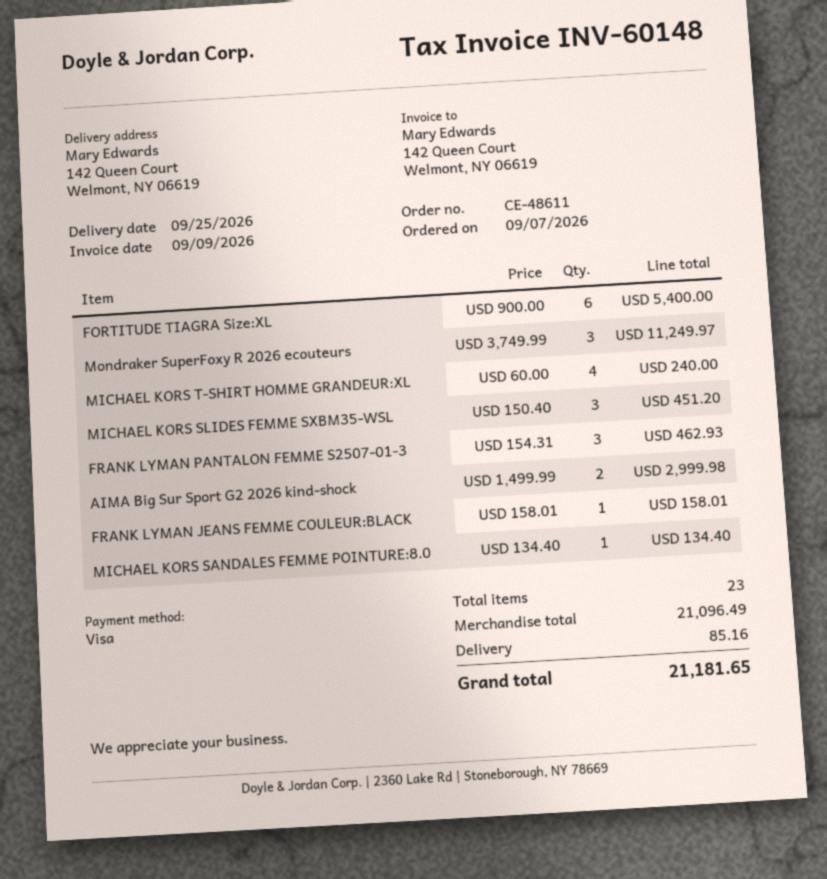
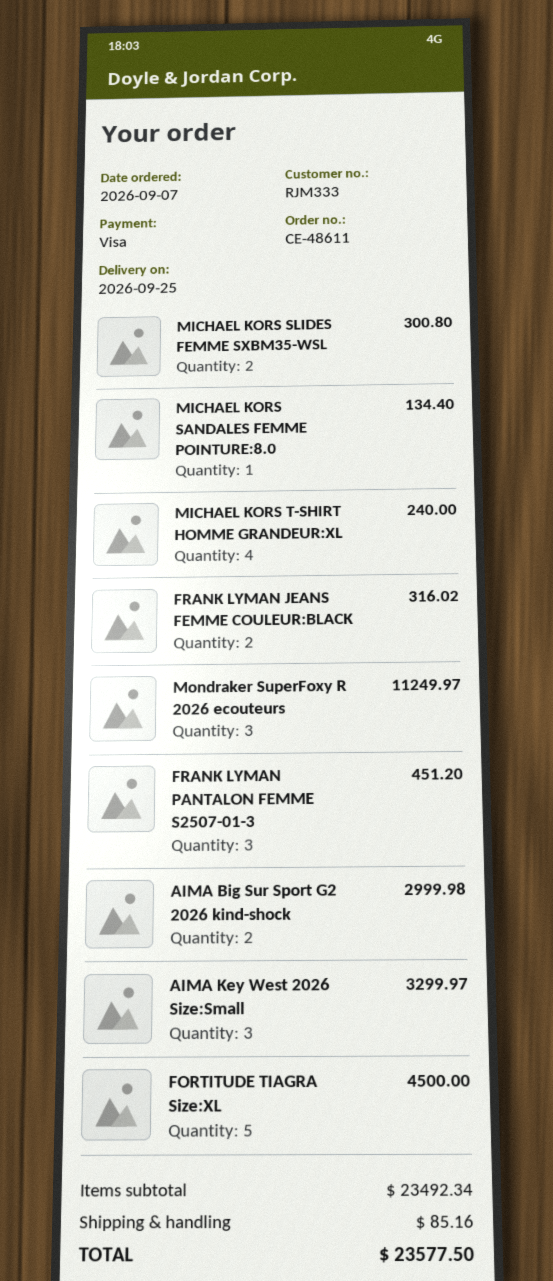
FORTITUDE TIAGRA Size:XL: 6 for 5400.00 -> 5 for 4500.00
MICHAEL KORS SLIDES FEMME SXBM35-WSL: 3 for 451.20 -> 2 for 300.80
FRANK LYMAN PANTALON FEMME S2507-01-3: 3 for 462.93 -> 3 for 451.20
FRANK LYMAN JEANS FEMME COULEUR:BLACK: 1 for 158.01 -> 2 for 316.02
AIMA Key West 2026 Size:Small: none -> 3 for 3299.97
subtotal: 21096.49 -> 23492.34
total: 21181.65 -> 23577.50

